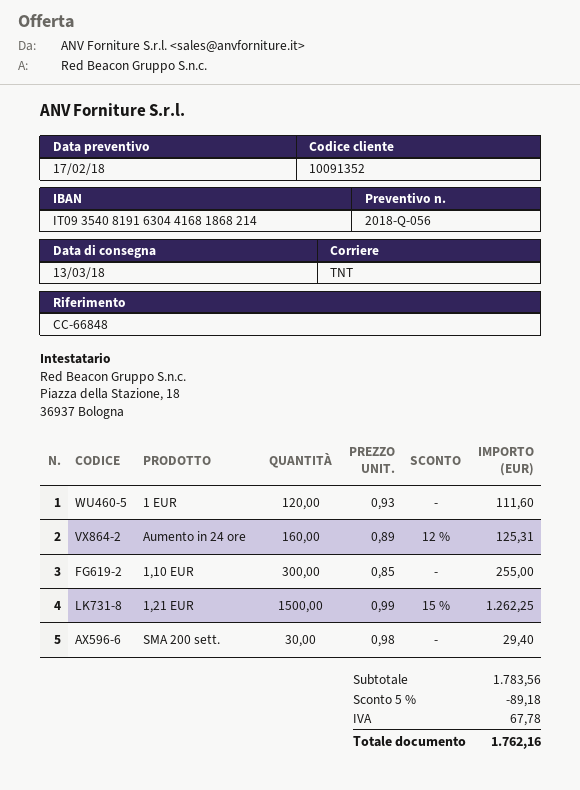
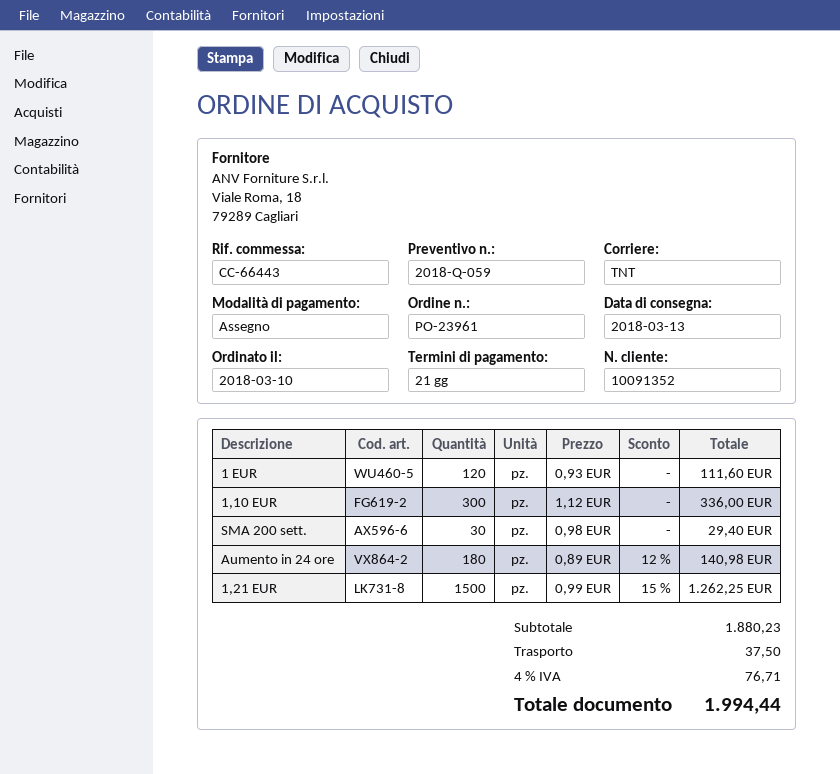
quote number: 2018-Q-056 -> 2018-Q-059
reference: CC-66848 -> CC-66443
Aumento in 24 ore: 160 x 0.89 - 12% = 125.31 -> 180 x 0.89 - 12% = 140.98
1,10 EUR: 300 x 0.85 = 255.00 -> 300 x 1.12 = 336.00
subtotal: 1783.56 -> 1880.23
discount: 5% = 89.18 -> none
shipping: none -> 37.50
tax: 67.78 -> 76.71
total: 1762.16 -> 1994.44

